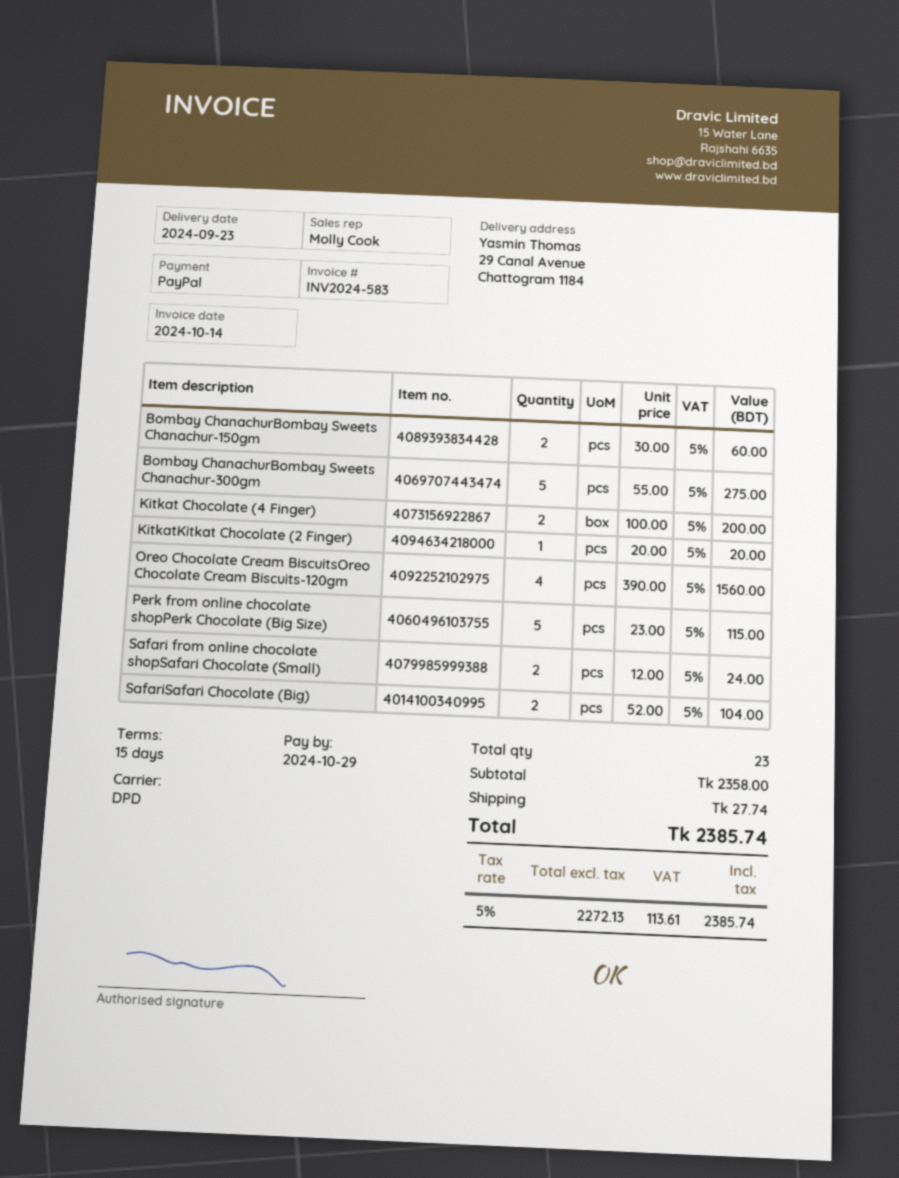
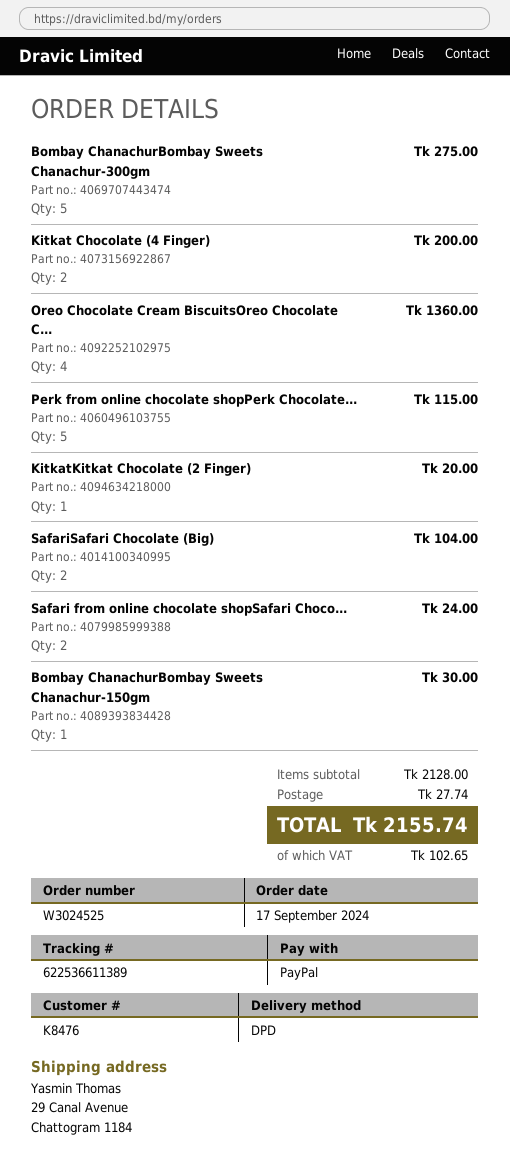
Bombay ChanachurBombay Sweets Chanachur-150gm: 2 for 60.00 -> 1 for 30.00
Oreo Chocolate Cream BiscuitsOreo Chocolate Cream Biscuits-120gm: 4 for 1560.00 -> 4 for 1360.00
subtotal: 2358.00 -> 2128.00
tax: 113.61 -> 102.65
total: 2385.74 -> 2155.74

